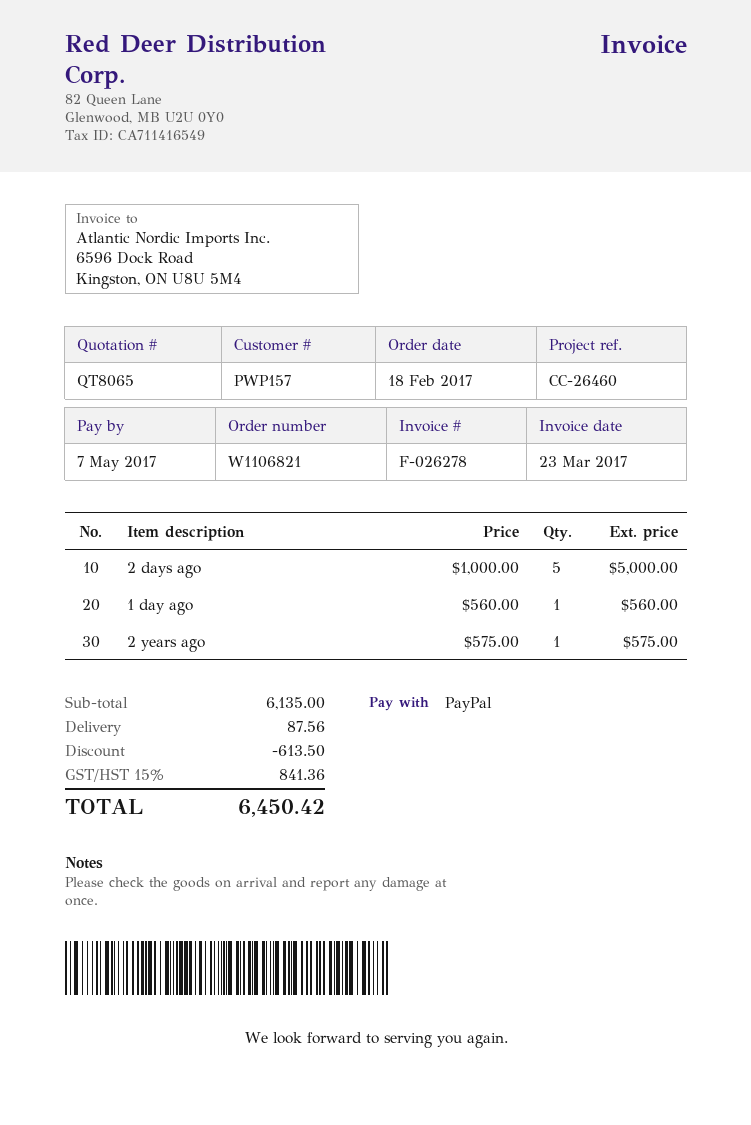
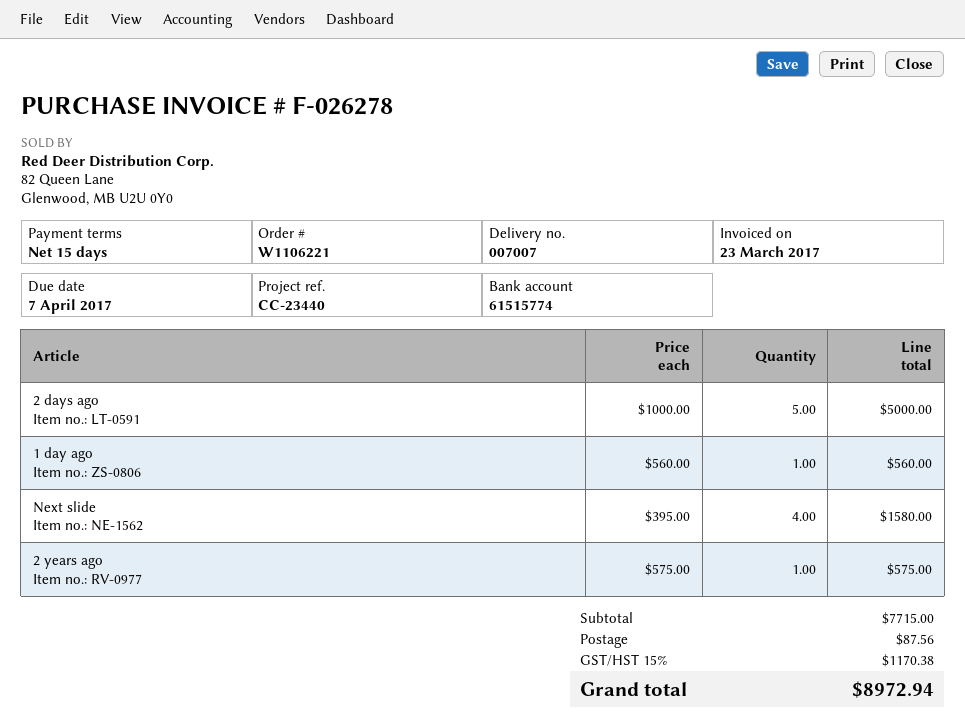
order number: W1106821 -> W1106221
due date: 2017-05-07 -> 2017-04-07
reference: CC-26460 -> CC-23440
Next slide: none -> 4 x 395.00 = 1580.00
subtotal: 6135.00 -> 7715.00
discount: 613.50 -> none
tax: 15% = 841.36 -> 15% = 1170.38
total: 6450.42 -> 8972.94

